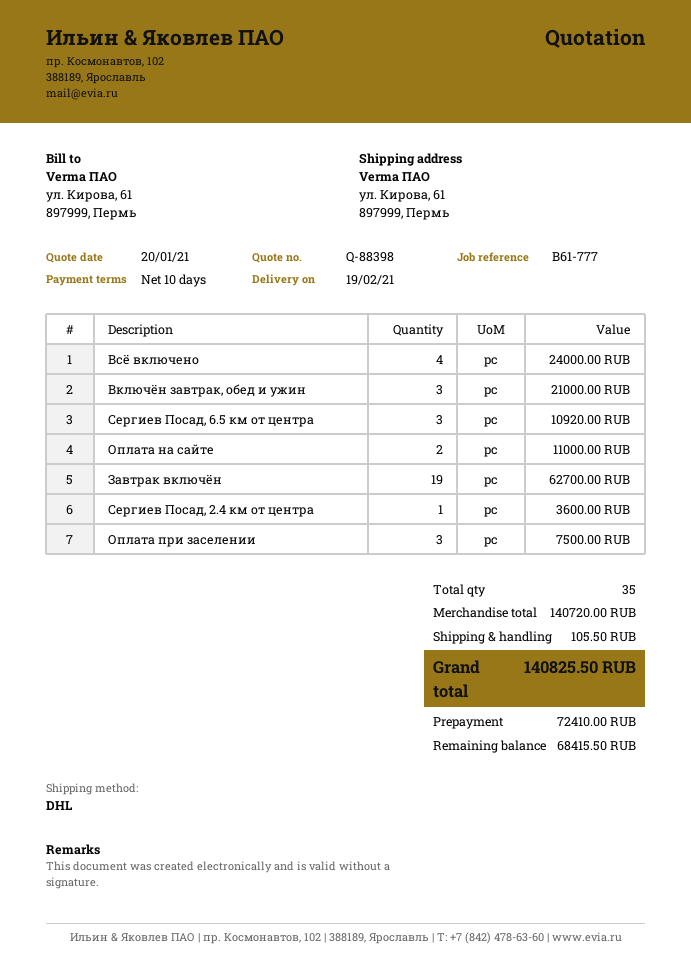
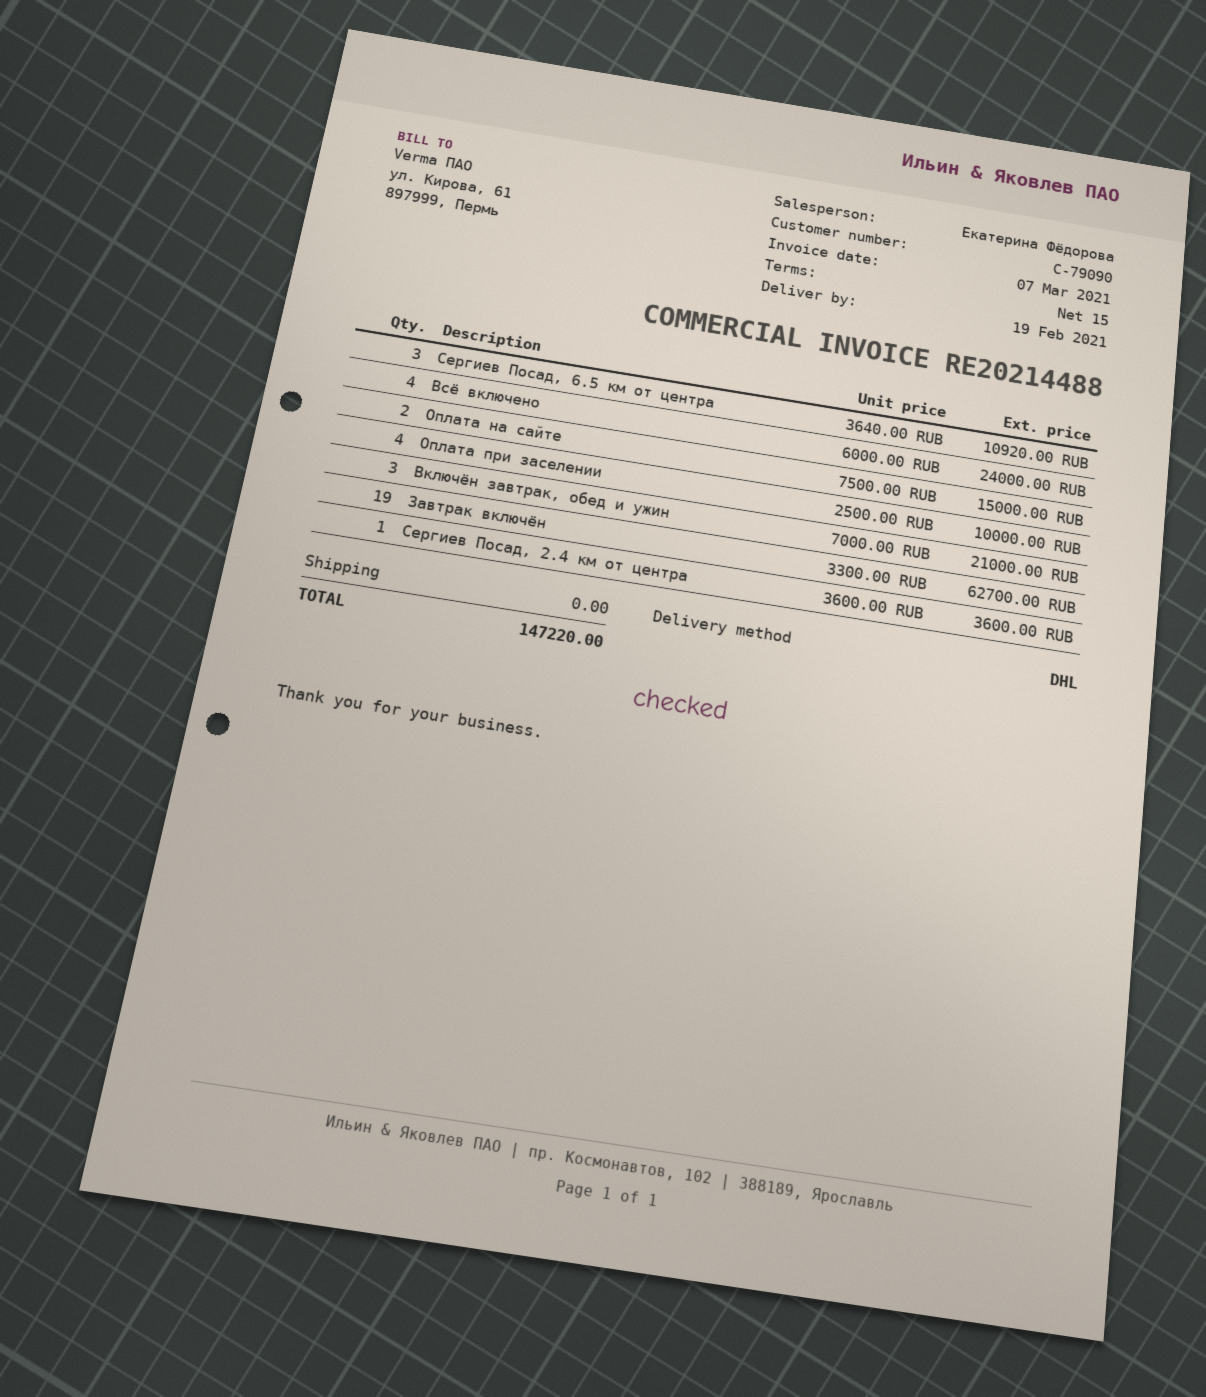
payment terms: 10 days -> 15 days
Оплата на сайте: 2 for 11000.00 -> 2 for 15000.00
Оплата при заселении: 3 for 7500.00 -> 4 for 10000.00
shipping: 105.50 -> 0.00
total: 140825.50 -> 147220.00

